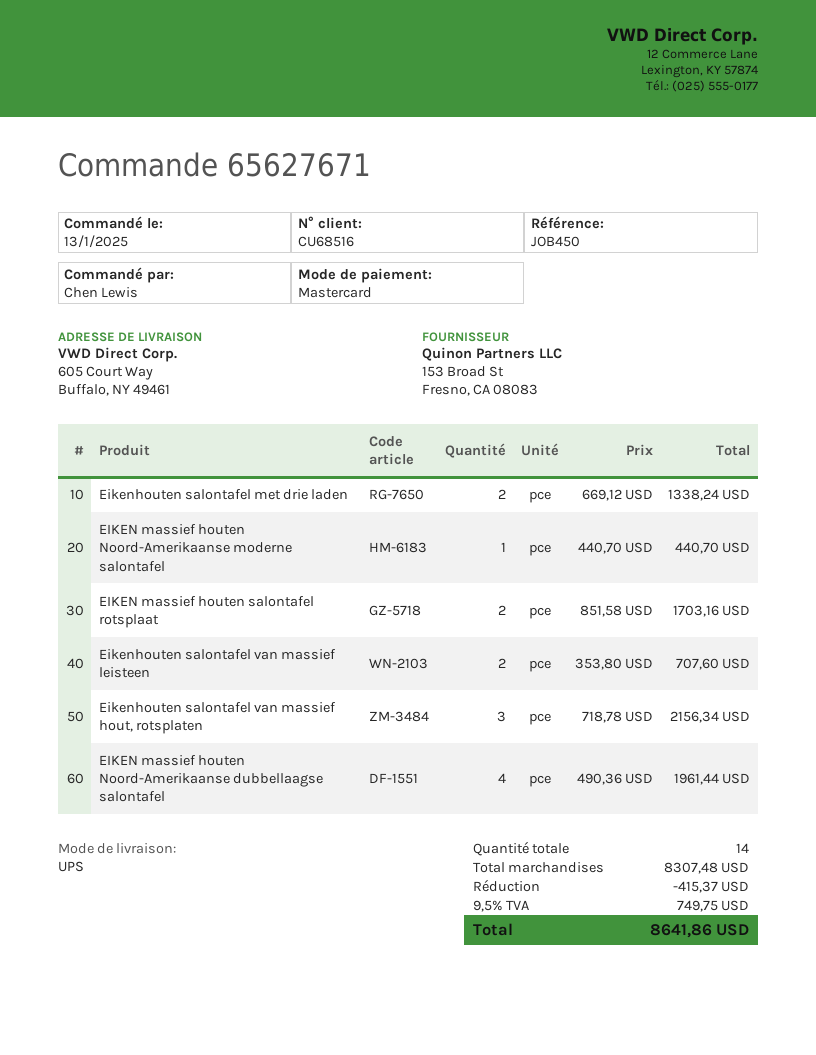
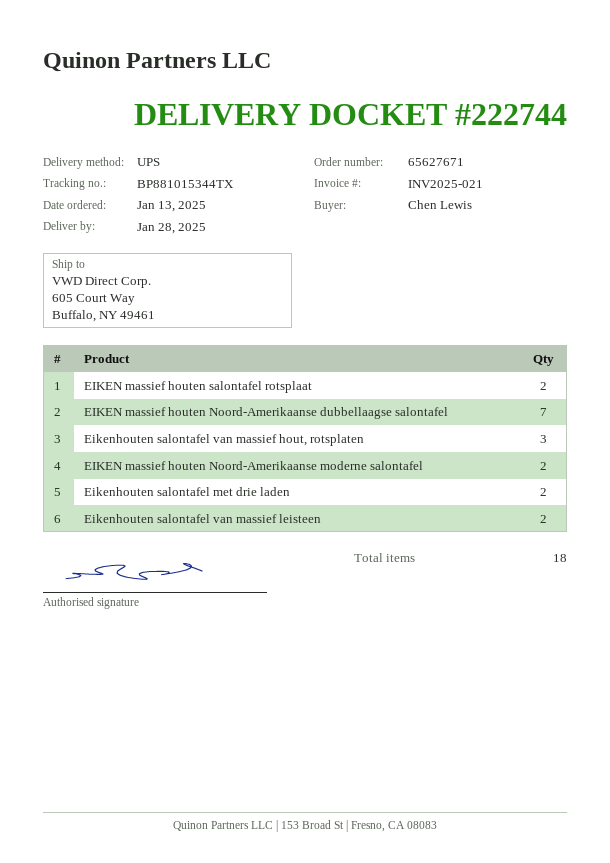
EIKEN massief houten Noord-Amerikaanse moderne salontafel: 1 -> 2
EIKEN massief houten Noord-Amerikaanse dubbellaagse salontafel: 4 -> 7
total quantity: 14 -> 18

